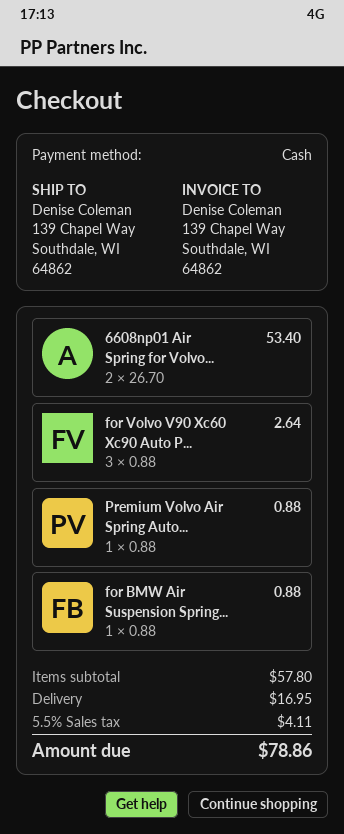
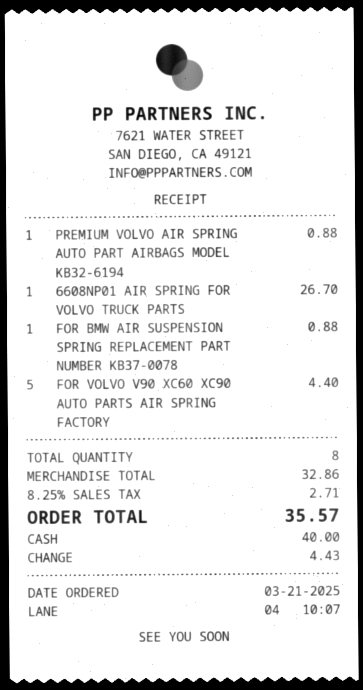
6608np01 Air Spring for Volvo...: 2 for 53.40 -> 1 for 26.70
for Volvo V90 Xc60 Xc90 Auto P...: 3 for 2.64 -> 5 for 4.40
subtotal: 57.80 -> 32.86
shipping: 16.95 -> none
tax: 5.5% = 4.11 -> 8.25% = 2.71
total: 78.86 -> 35.57

